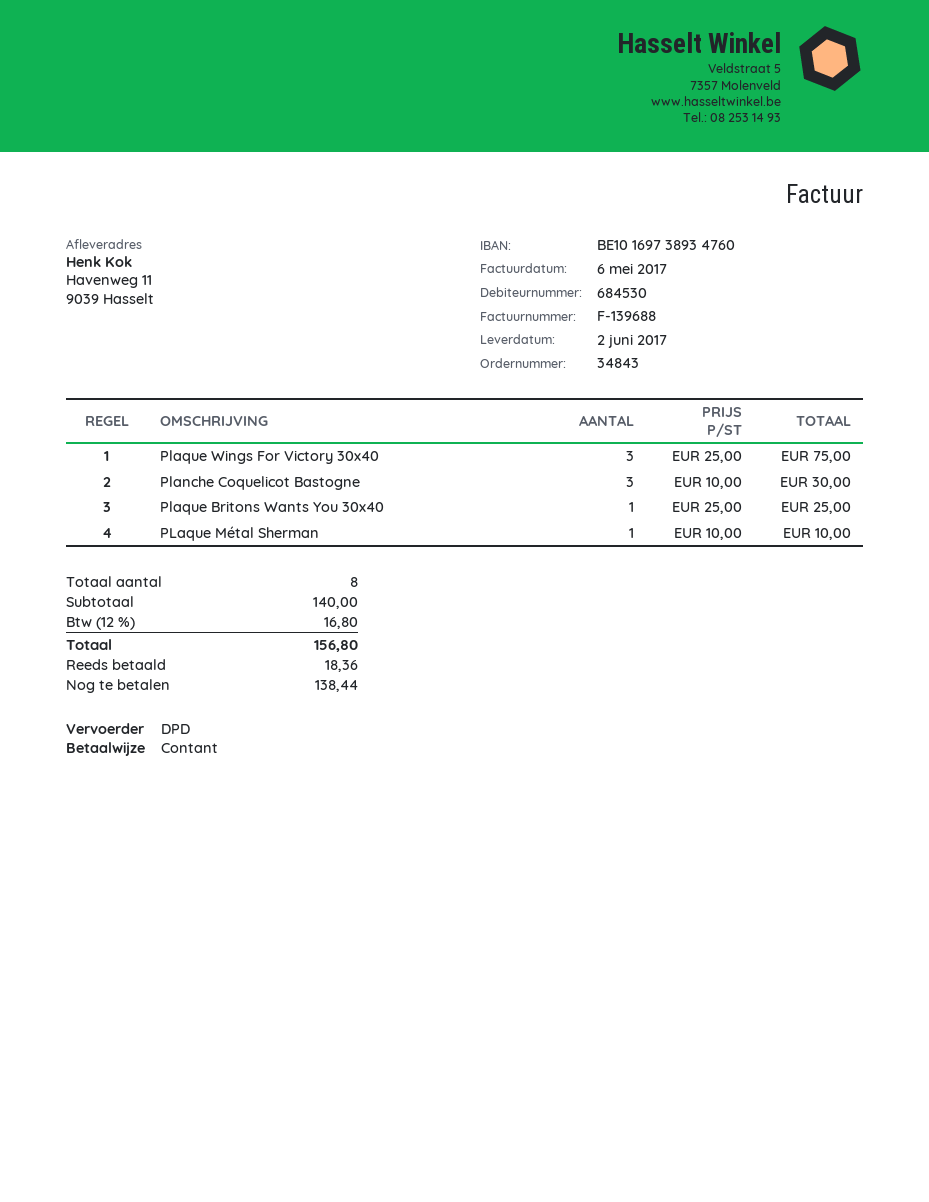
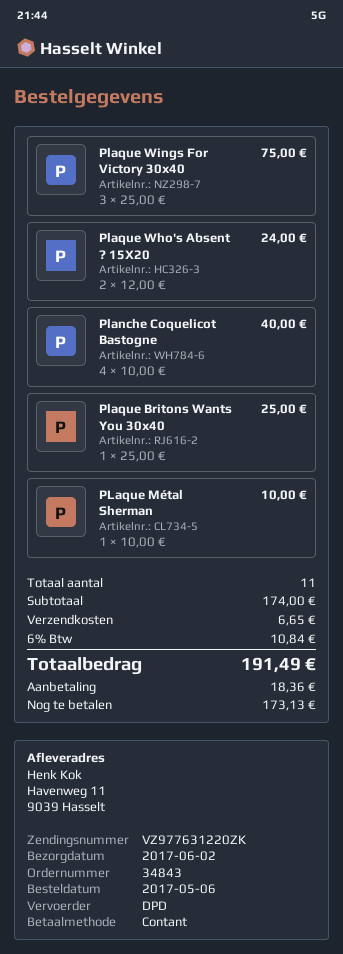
Planche Coquelicot Bastogne: 3 x 10.00 = 30.00 -> 4 x 10.00 = 40.00
Plaque Who's Absent ? 15X20: none -> 2 x 12.00 = 24.00
total quantity: 8 -> 11
subtotal: 140.00 -> 174.00
shipping: none -> 6.65
tax: 12% = 16.80 -> 6% = 10.84
total: 156.80 -> 191.49
balance: 138.44 -> 173.13

